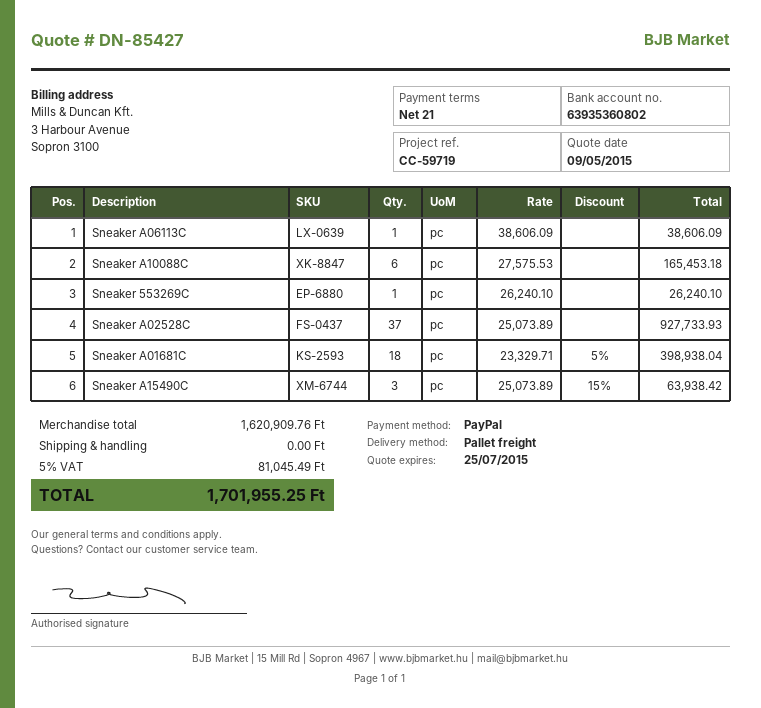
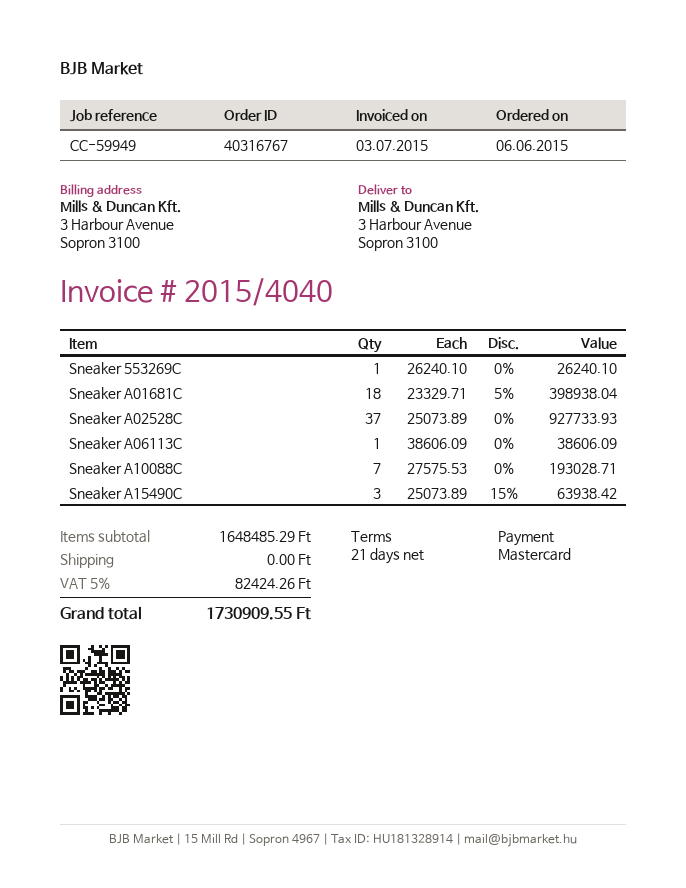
reference: CC-59719 -> CC-59949
payment method: PayPal -> Mastercard
Sneaker A10088C: 6 x 27575.53 = 165453.18 -> 7 x 27575.53 = 193028.71
subtotal: 1620909.76 -> 1648485.29
tax: 5% = 81045.49 -> 5% = 82424.26
total: 1701955.25 -> 1730909.55

